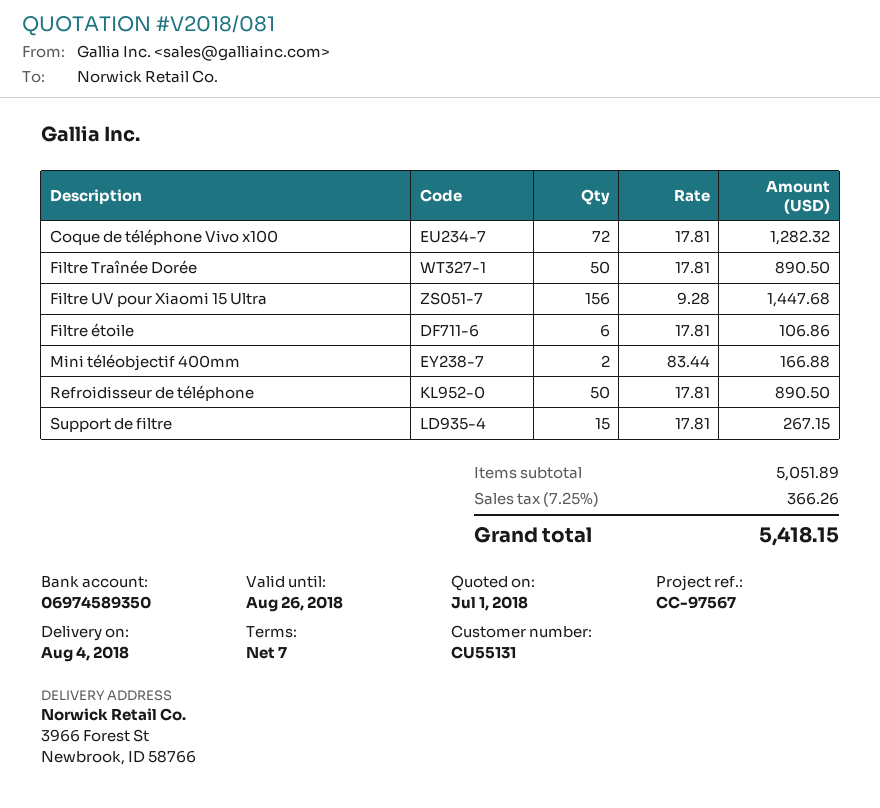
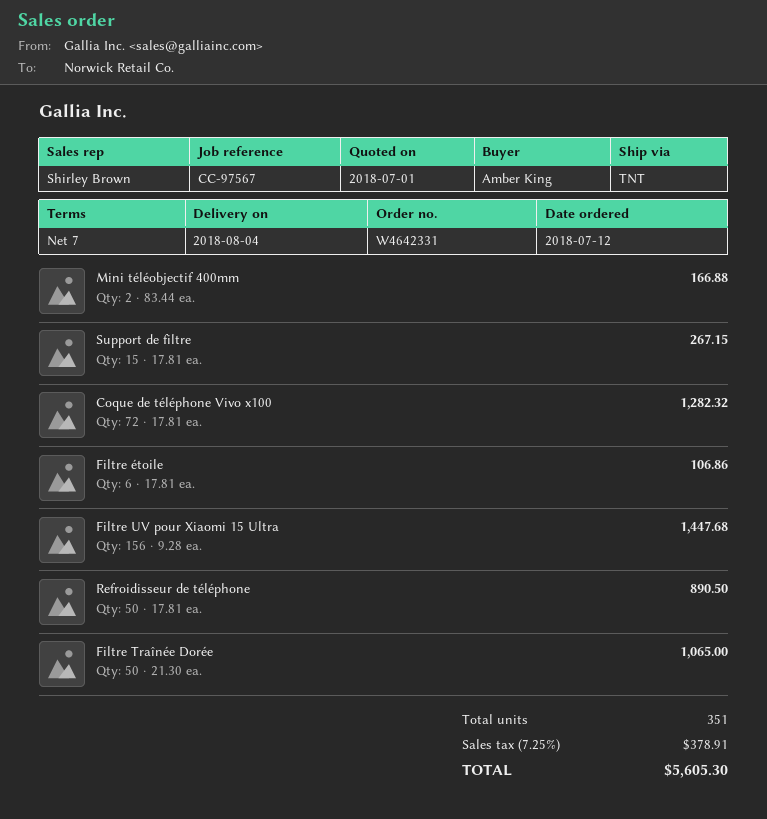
Filtre Traînée Dorée: 50 x 17.81 = 890.50 -> 50 x 21.30 = 1065.00
tax: 7.25% = 366.26 -> 7.25% = 378.91
total: 5418.15 -> 5605.30

